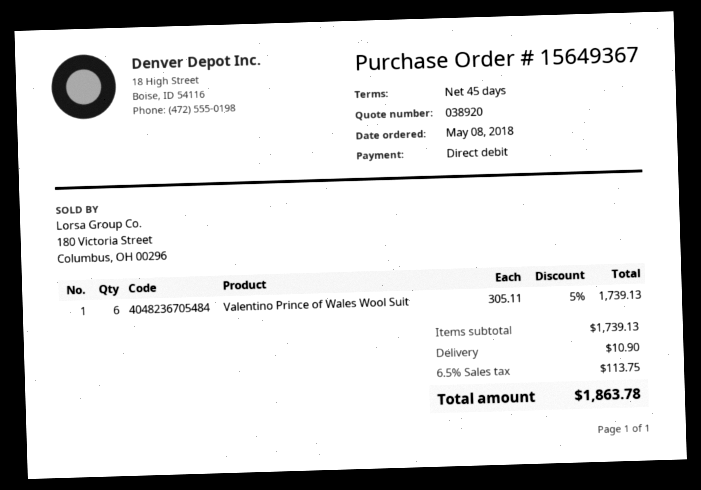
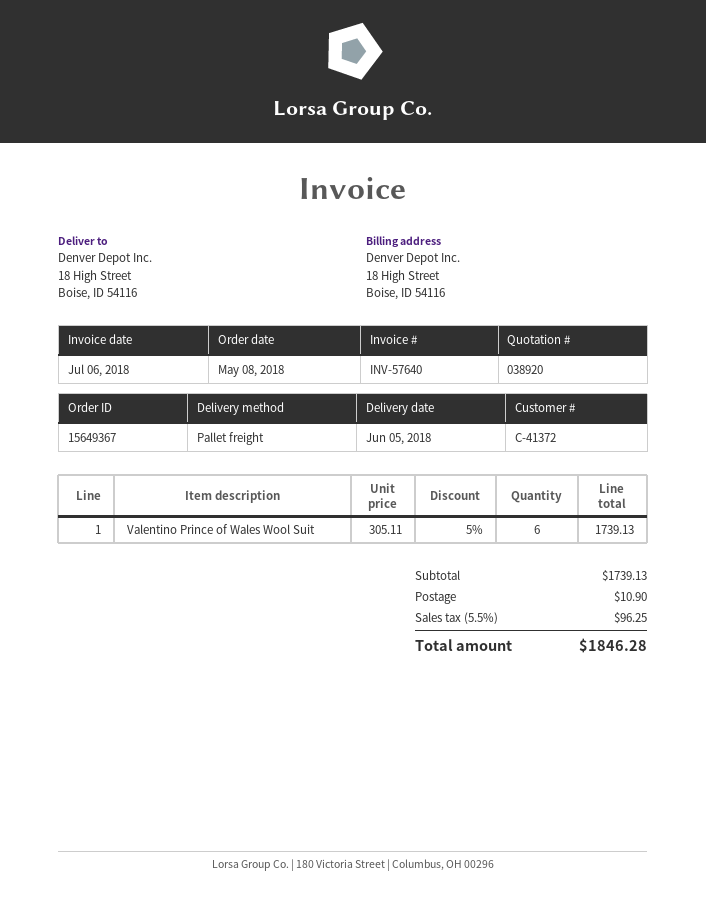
tax: 6.5% = 113.75 -> 5.5% = 96.25
total: 1863.78 -> 1846.28

